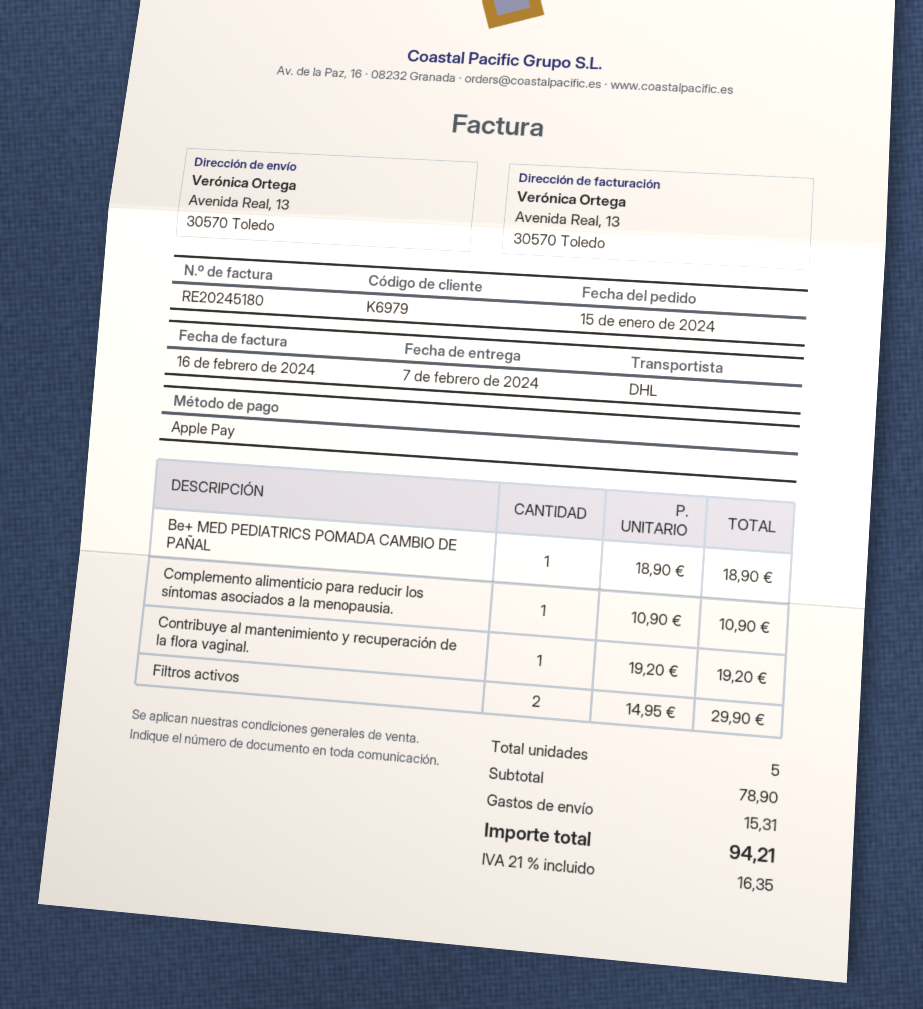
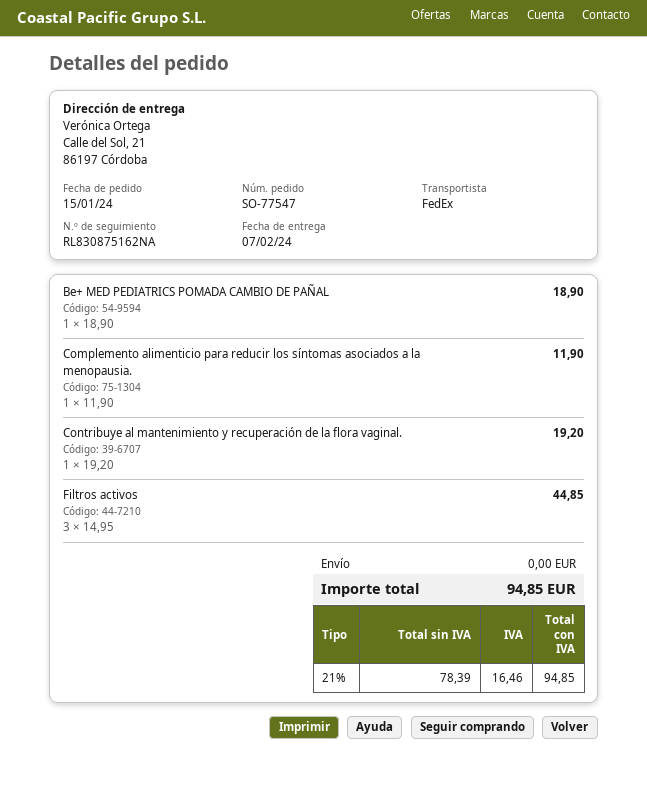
shipping method: DHL -> FedEx
ship to: Avenida Real, 13, 30570 Toledo -> Calle del Sol, 21, 86197 Córdoba
Complemento alimenticio para reducir los síntomas asociados a la menopausia.: 1 x 10.90 = 10.90 -> 1 x 11.90 = 11.90
Filtros activos: 2 x 14.95 = 29.90 -> 3 x 14.95 = 44.85
shipping: 15.31 -> 0.00
tax: 21% = 16.35 -> 21% = 16.46
total: 94.21 -> 94.85

